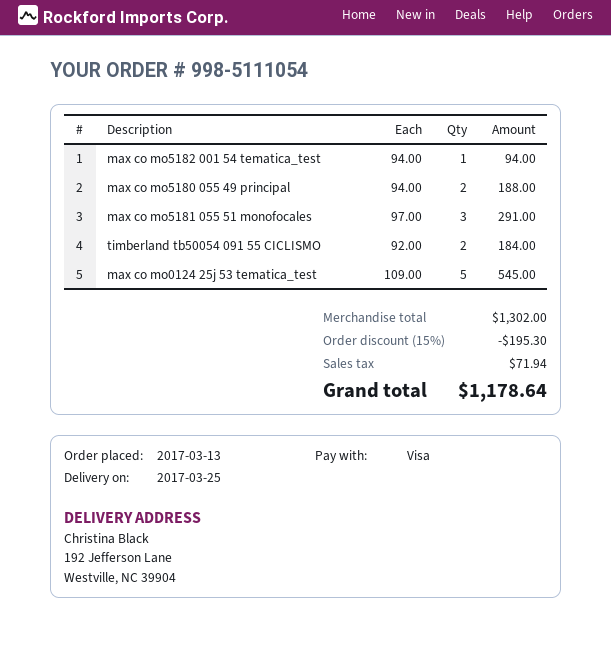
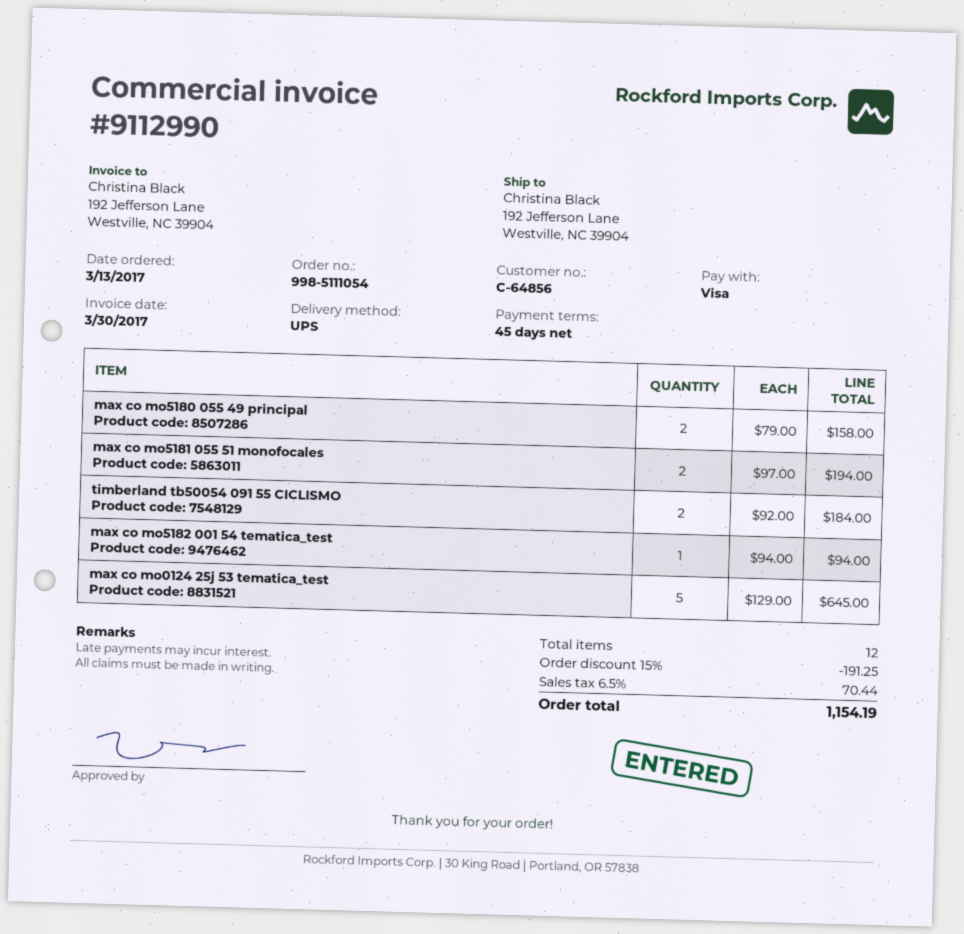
max co mo5180 055 49 principal: 2 x 94.00 = 188.00 -> 2 x 79.00 = 158.00
max co mo5181 055 51 monofocales: 3 x 97.00 = 291.00 -> 2 x 97.00 = 194.00
max co mo0124 25j 53 tematica_test: 5 x 109.00 = 545.00 -> 5 x 129.00 = 645.00
discount: 15% = 195.30 -> 15% = 191.25
tax: 71.94 -> 70.44
total: 1178.64 -> 1154.19

